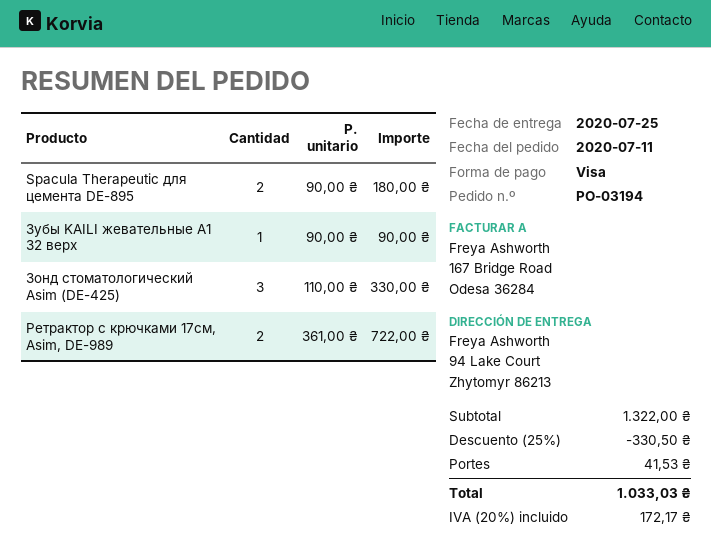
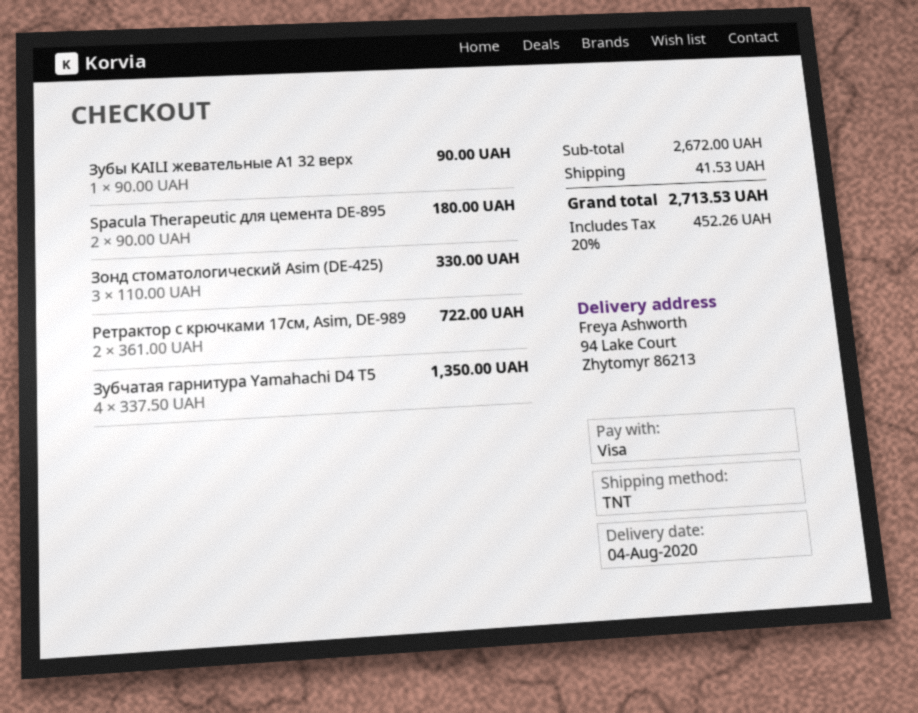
delivery date: 2020-07-25 -> 2020-08-04
Зубчатая гарнитура Yamahachi D4 T5: none -> 4 x 337.50 = 1350.00
subtotal: 1322.00 -> 2672.00
discount: 25% = 330.50 -> none
tax: 20% = 172.17 -> 20% = 452.26
total: 1033.03 -> 2713.53

